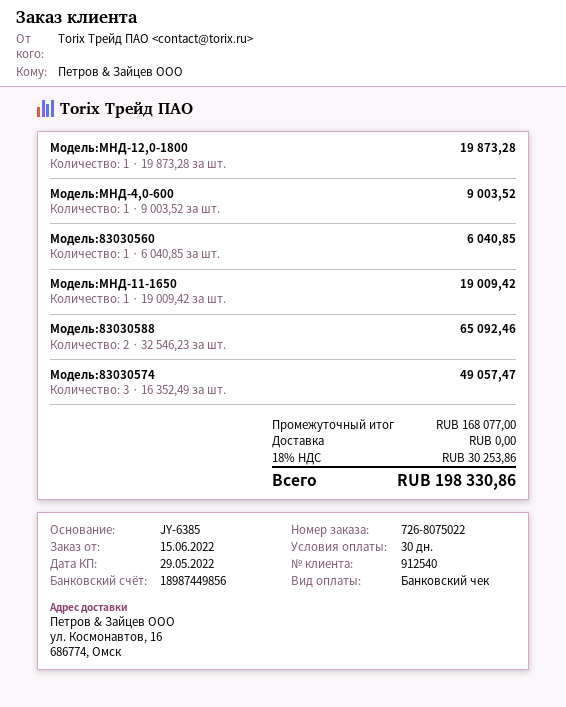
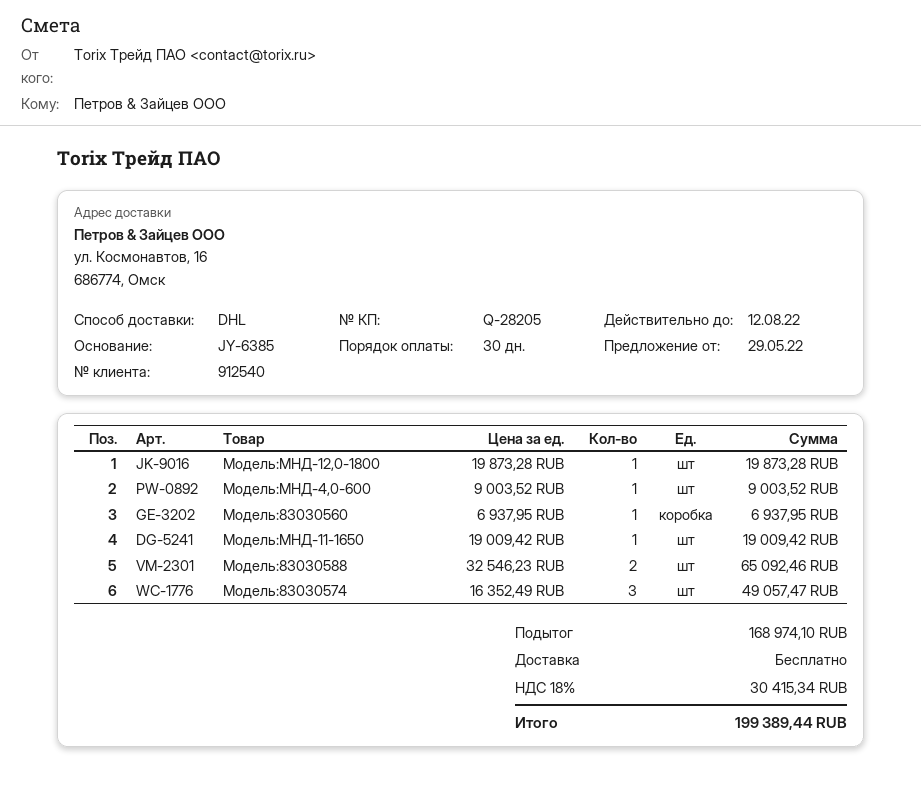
Модель:83030560: 1 x 6040.85 = 6040.85 -> 1 x 6937.95 = 6937.95
subtotal: 168077.00 -> 168974.10
tax: 18% = 30253.86 -> 18% = 30415.34
total: 198330.86 -> 199389.44

